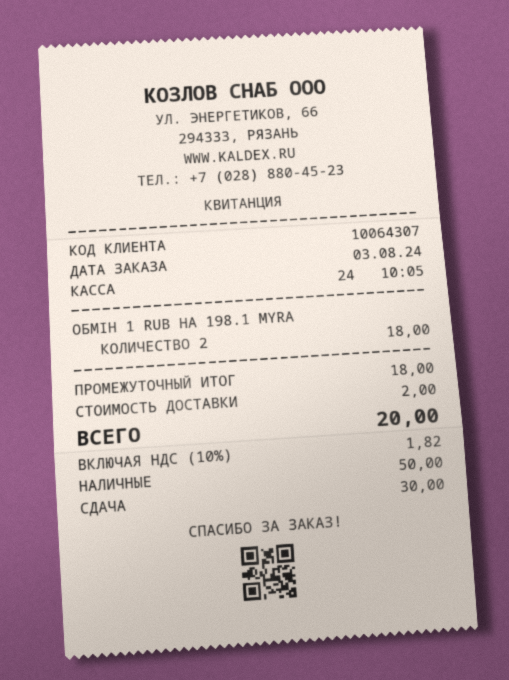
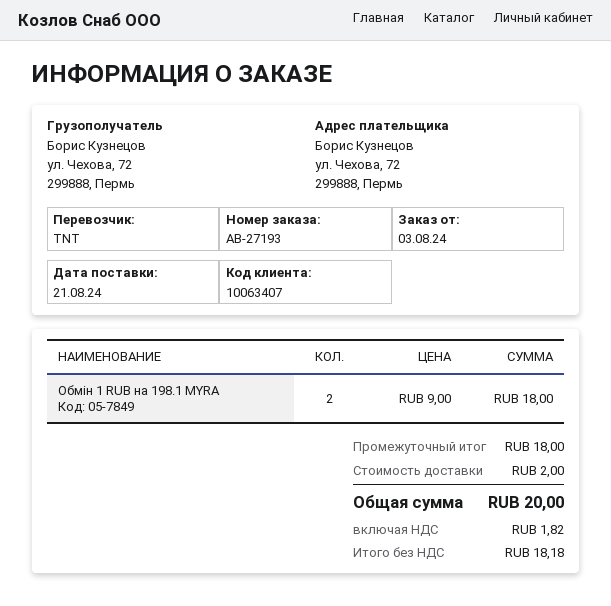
customer number: 10064307 -> 10063407

